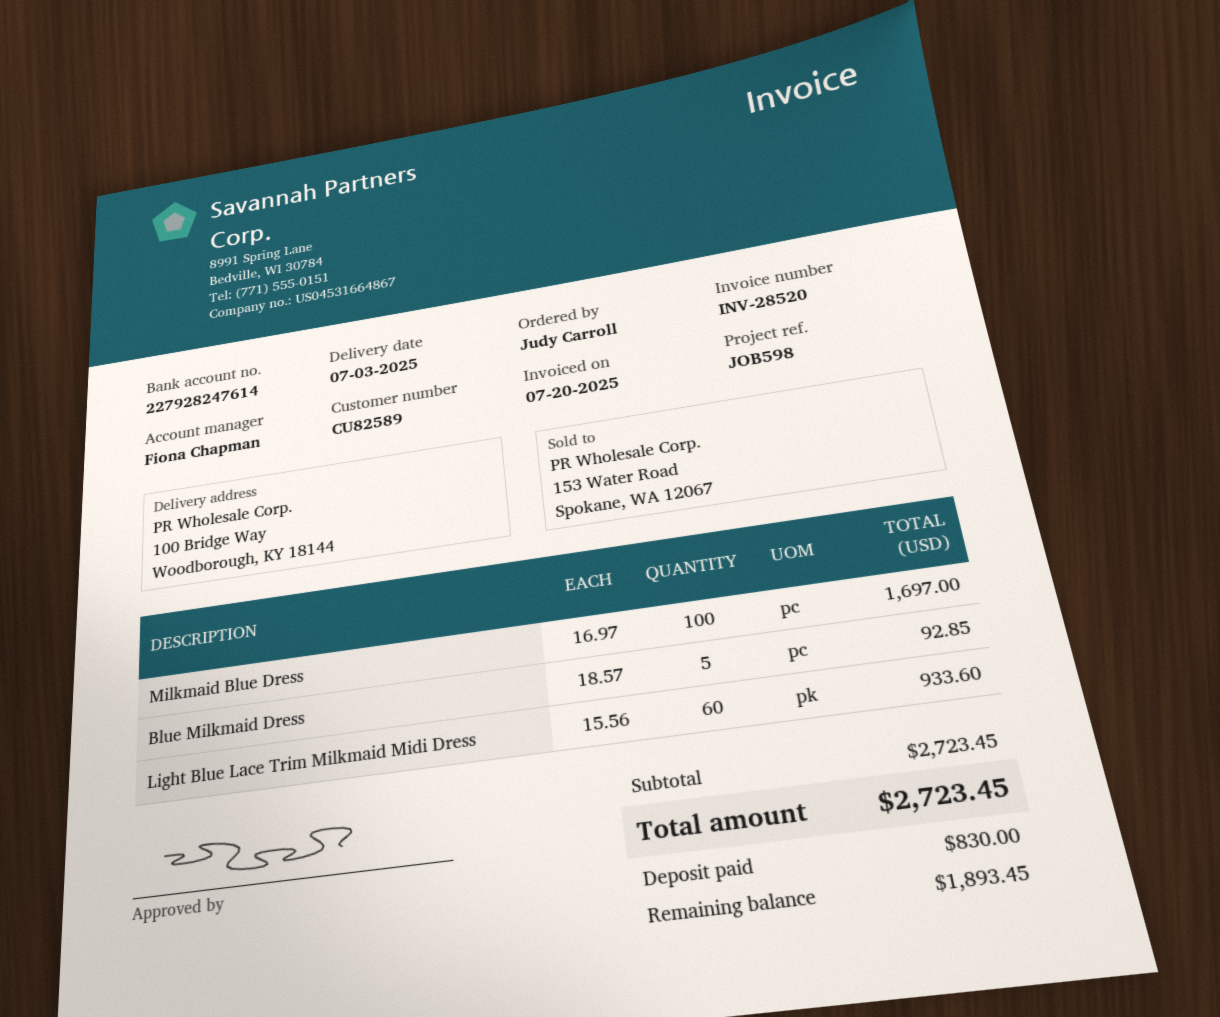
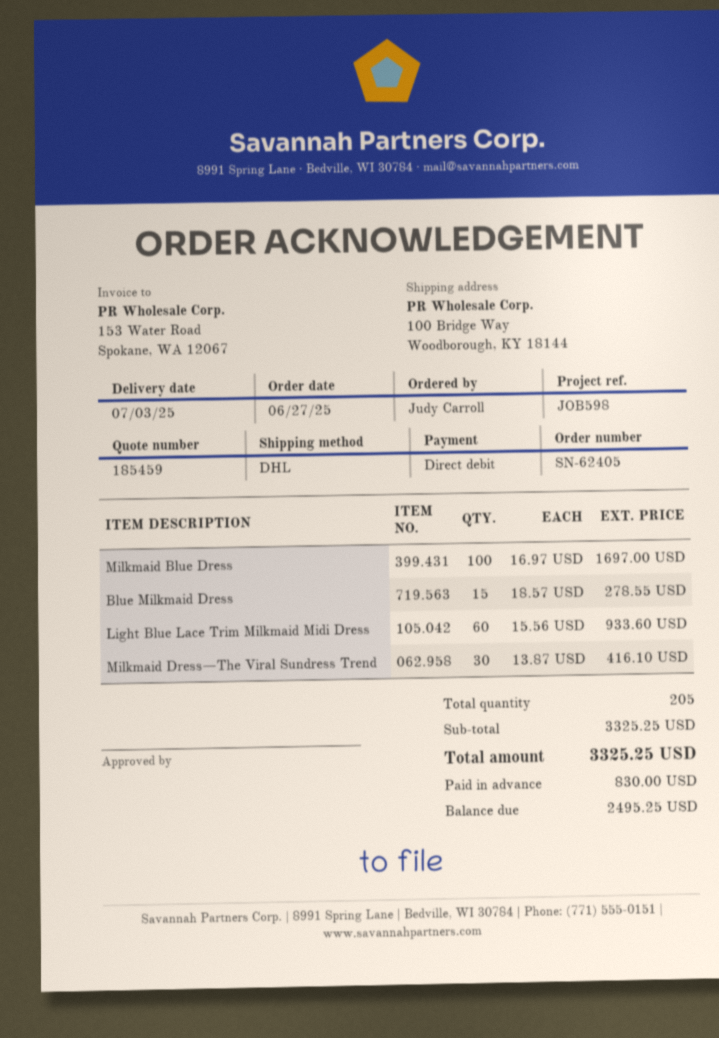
Blue Milkmaid Dress: 5 x 18.57 = 92.85 -> 15 x 18.57 = 278.55
Milkmaid Dress—The Viral Sundress Trend: none -> 30 x 13.87 = 416.10
subtotal: 2723.45 -> 3325.25
total: 2723.45 -> 3325.25
balance: 1893.45 -> 2495.25

